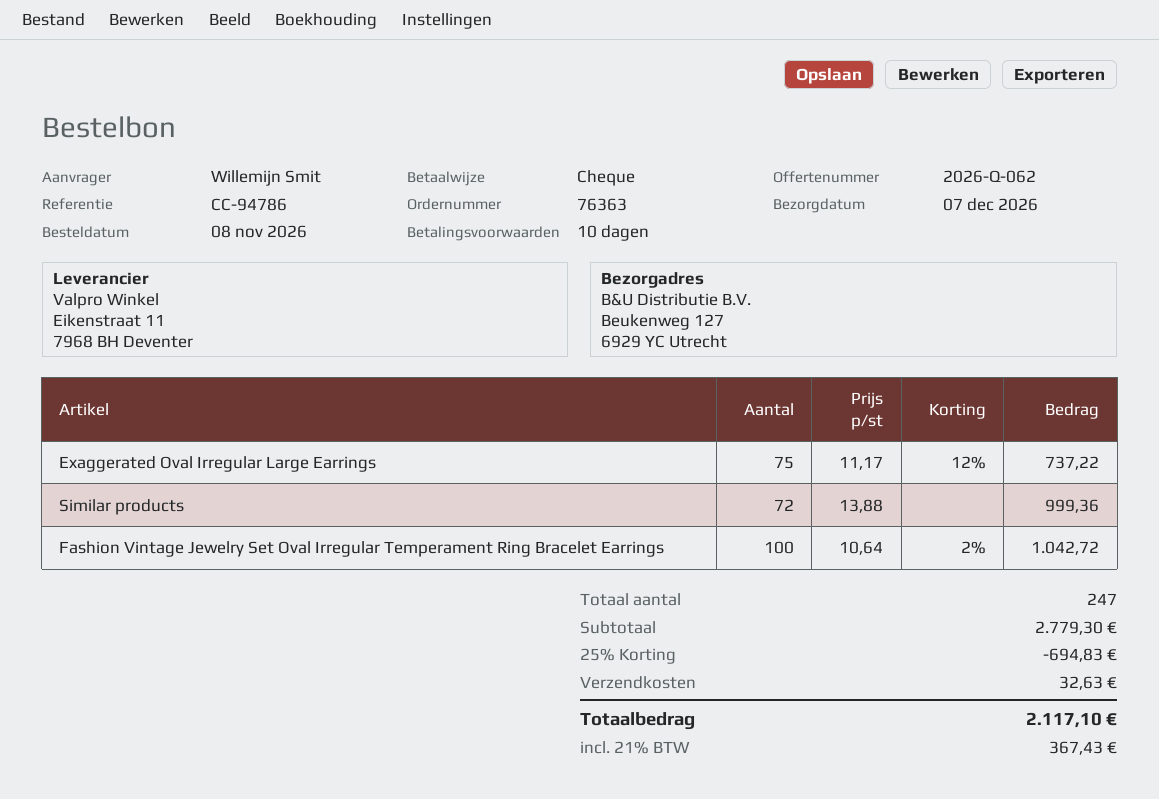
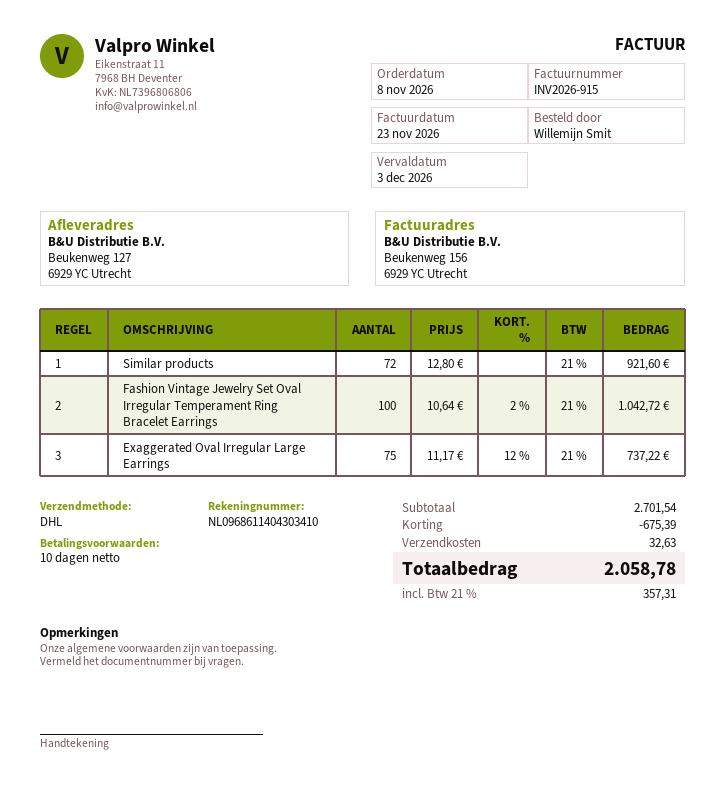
Similar products: 72 x 13.88 = 999.36 -> 72 x 12.80 = 921.60
subtotal: 2779.30 -> 2701.54
discount: 694.83 -> 675.39
tax: 21% = 367.43 -> 21% = 357.31
total: 2117.10 -> 2058.78

